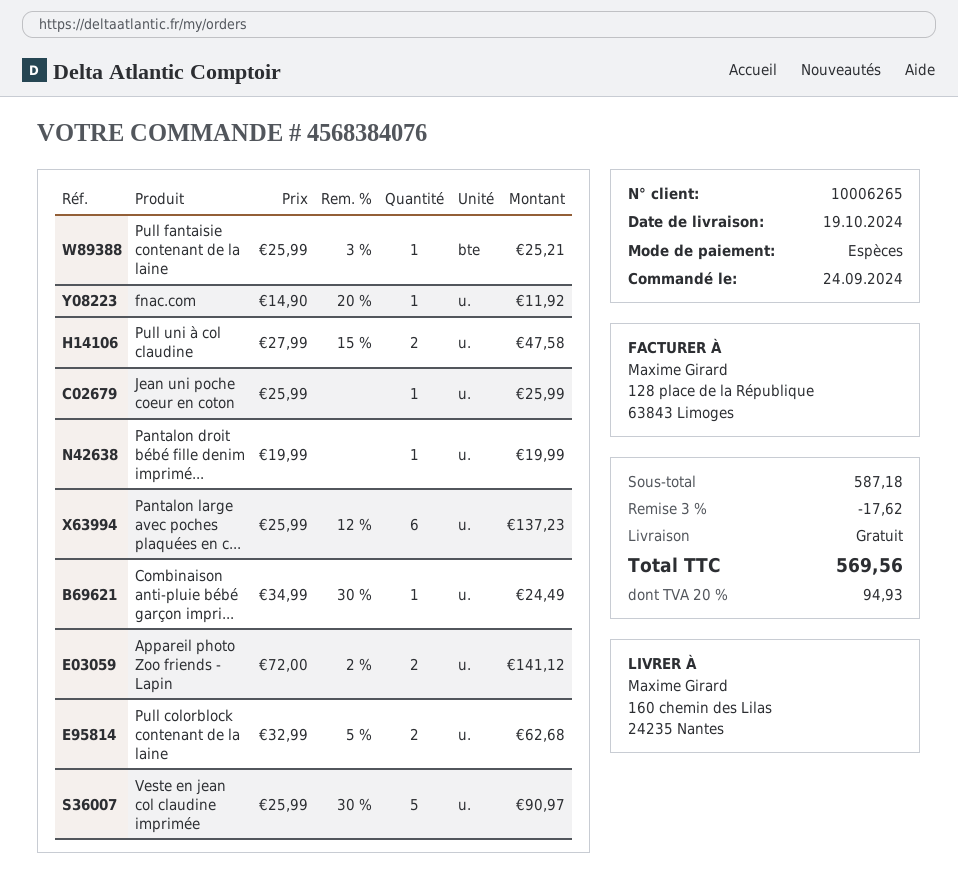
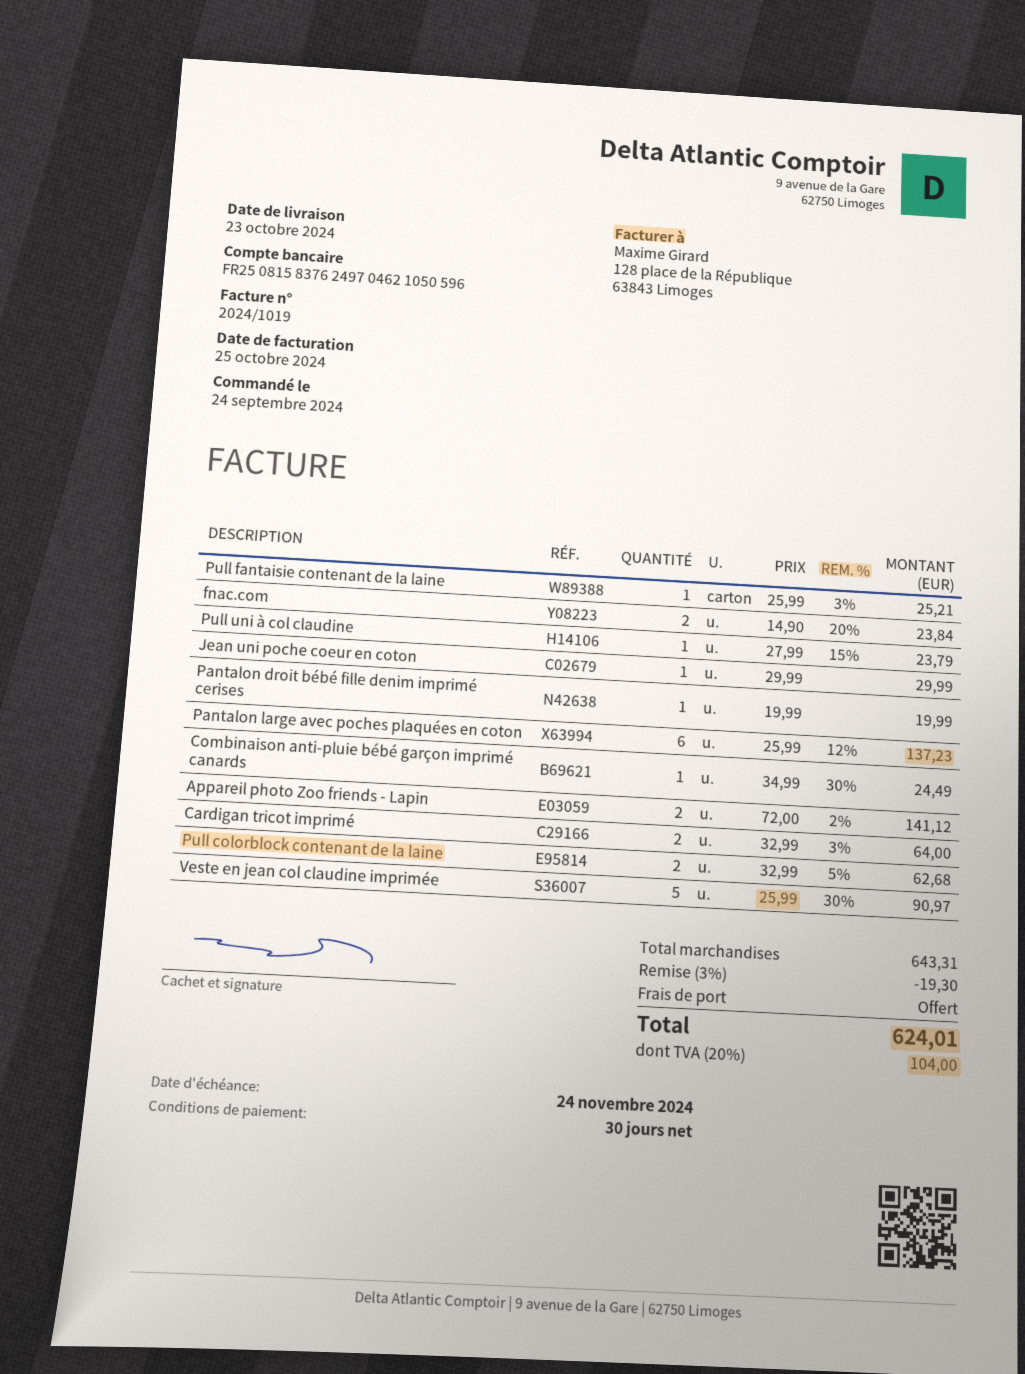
delivery date: 2024-10-19 -> 2024-10-23
fnac.com: 1 x 14.90 - 20% = 11.92 -> 2 x 14.90 - 20% = 23.84
Pull uni à col claudine: 2 x 27.99 - 15% = 47.58 -> 1 x 27.99 - 15% = 23.79
Jean uni poche coeur en coton: 1 x 25.99 = 25.99 -> 1 x 29.99 = 29.99
Cardigan tricot imprimé: none -> 2 x 32.99 - 3% = 64.00
subtotal: 587.18 -> 643.31
discount: 3% = 17.62 -> 3% = 19.30
tax: 20% = 94.93 -> 20% = 104.00
total: 569.56 -> 624.01

